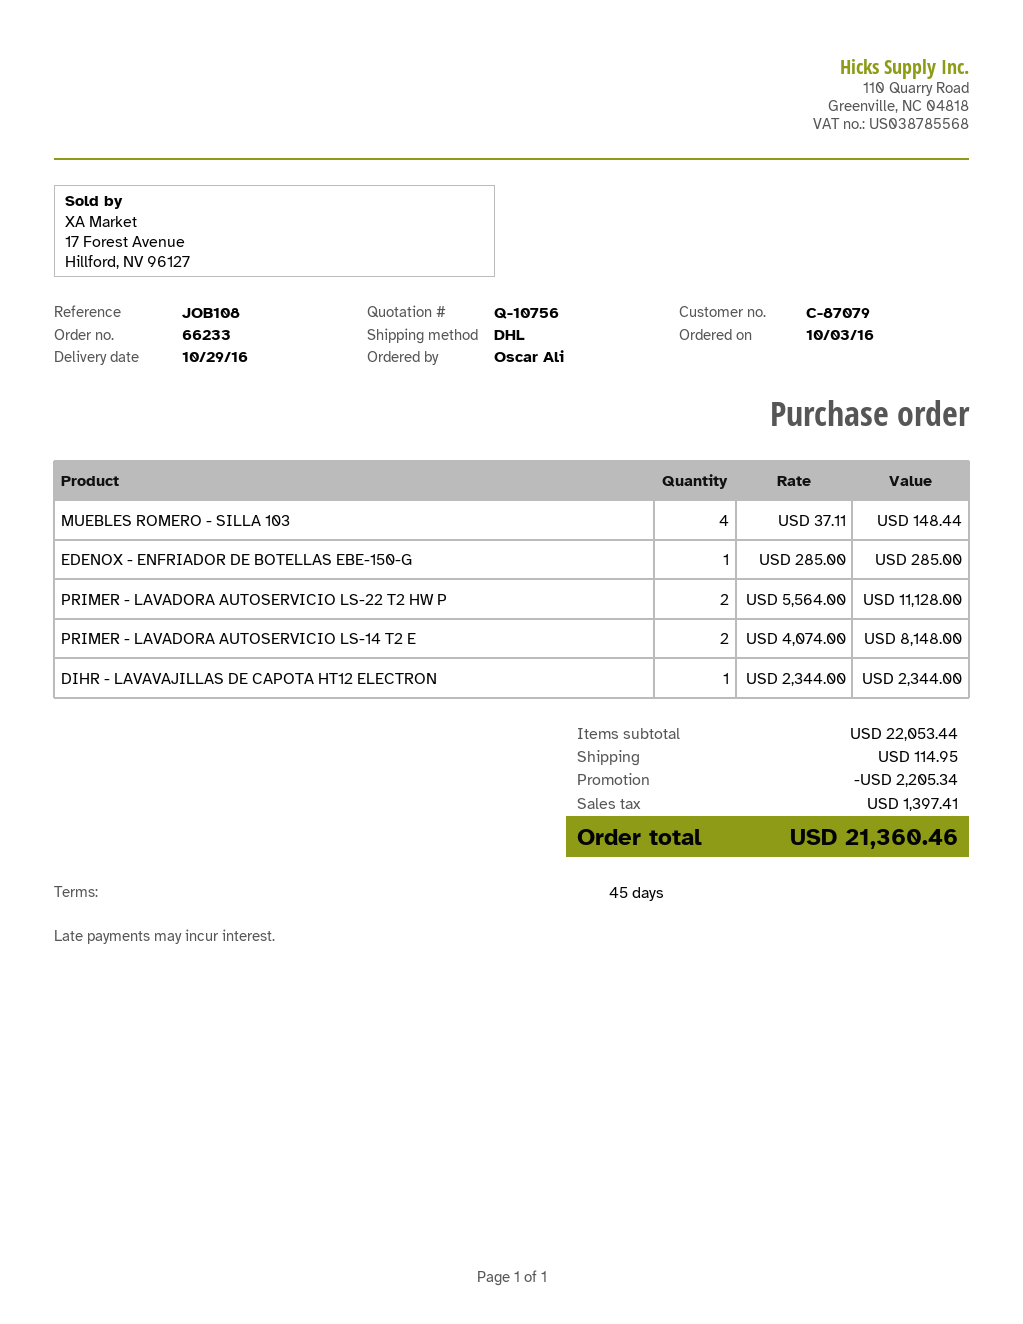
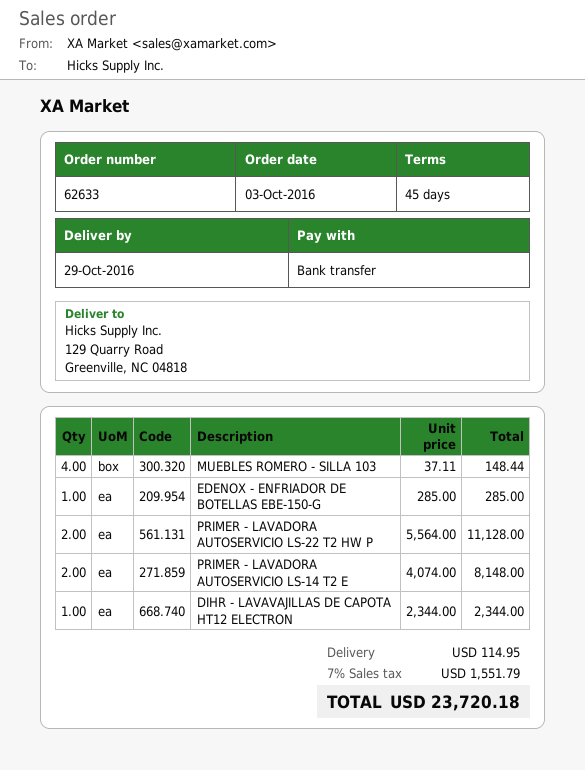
order number: 66233 -> 62633
discount: 2205.34 -> none
tax: 1397.41 -> 1551.79
total: 21360.46 -> 23720.18

